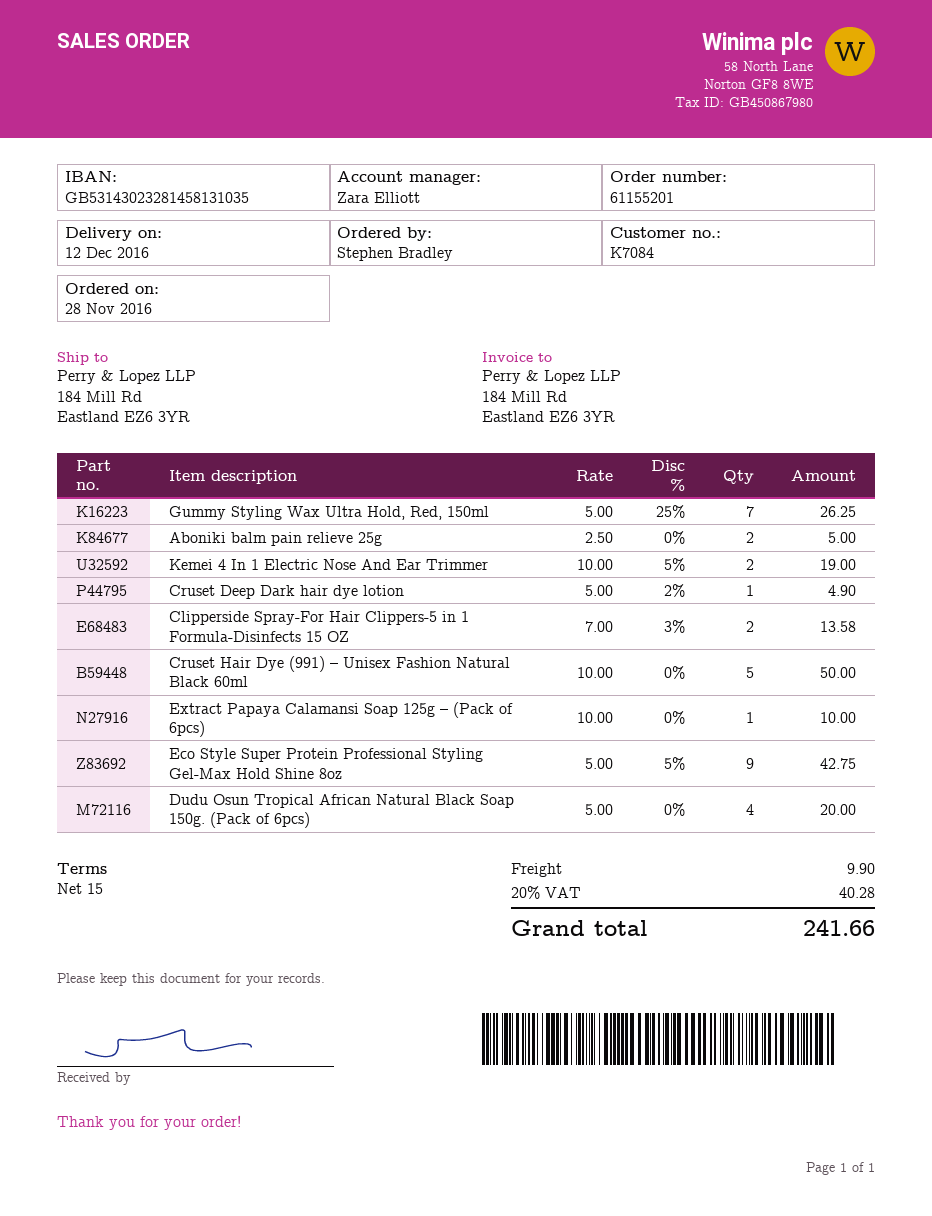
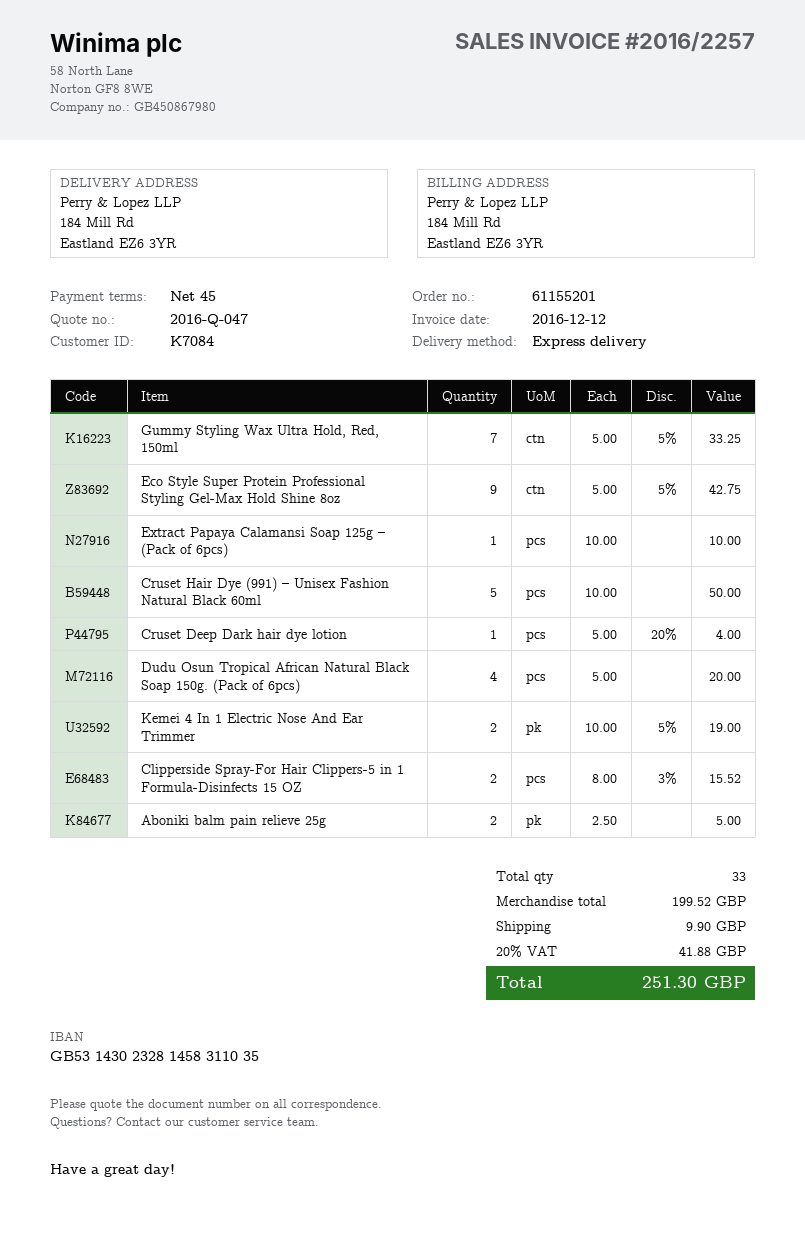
payment terms: 15 days -> 45 days
bank account: GB53143023281458131035 -> GB53143023281458311035
Gummy Styling Wax Ultra Hold, Red, 150ml: 7 x 5.00 - 25% = 26.25 -> 7 x 5.00 - 5% = 33.25
Cruset Deep Dark hair dye lotion: 1 x 5.00 - 2% = 4.90 -> 1 x 5.00 - 20% = 4.00
Clipperside Spray-For Hair Clippers-5 in 1 Formula-Disinfects 15 OZ: 2 x 7.00 - 3% = 13.58 -> 2 x 8.00 - 3% = 15.52
tax: 20% = 40.28 -> 20% = 41.88
total: 241.66 -> 251.30

